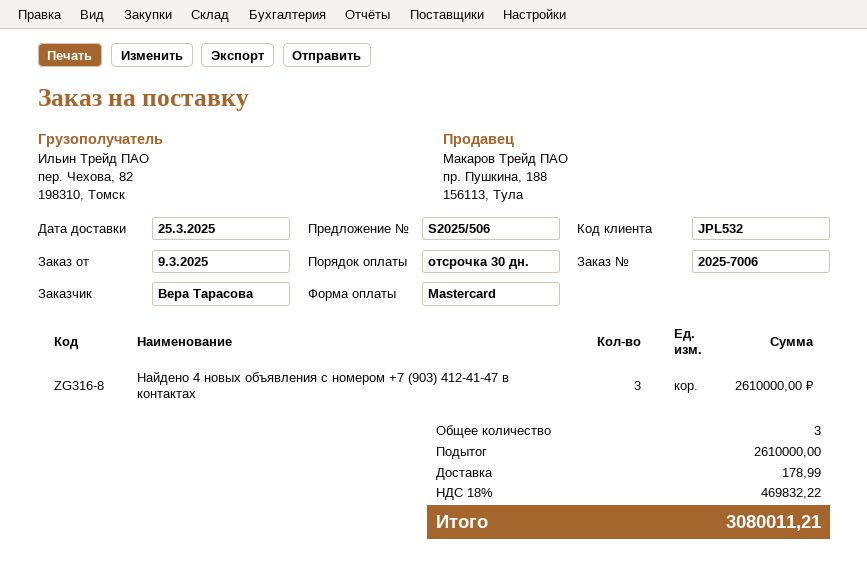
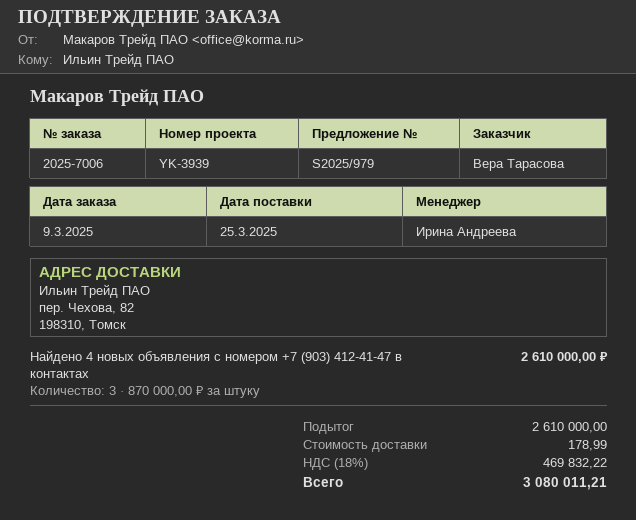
quote number: S2025/506 -> S2025/979

